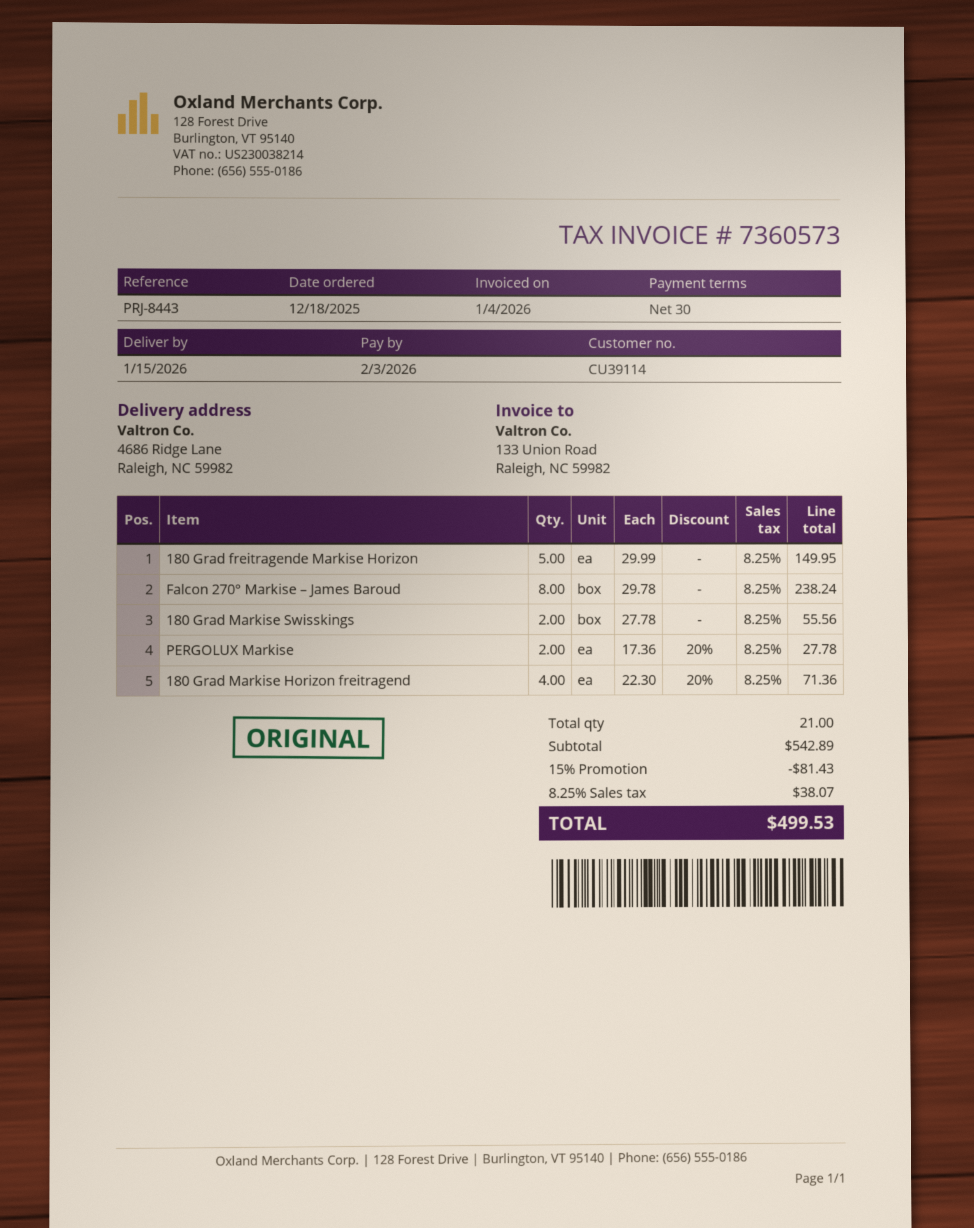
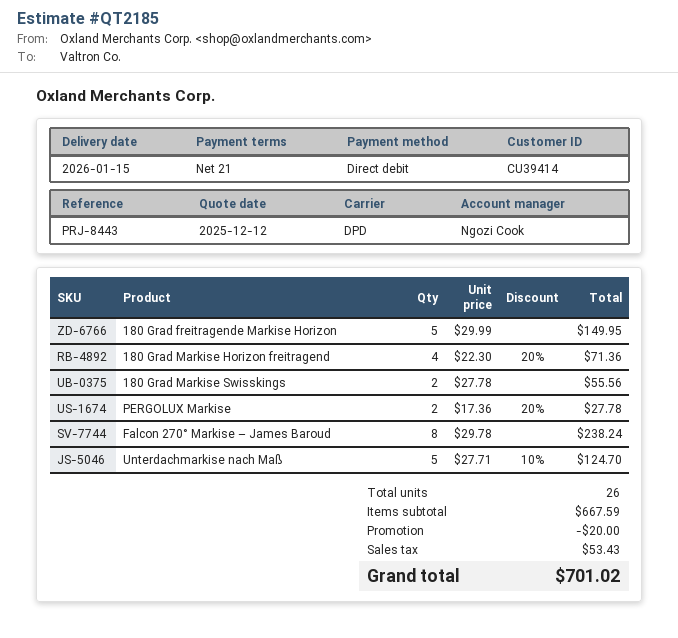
payment terms: 30 days -> 21 days
customer number: CU39114 -> CU39414
Unterdachmarkise nach Maß: none -> 5 x 27.71 - 10% = 124.70
total quantity: 21 -> 26
subtotal: 542.89 -> 667.59
discount: 81.43 -> 20.00
tax: 38.07 -> 53.43
total: 499.53 -> 701.02

